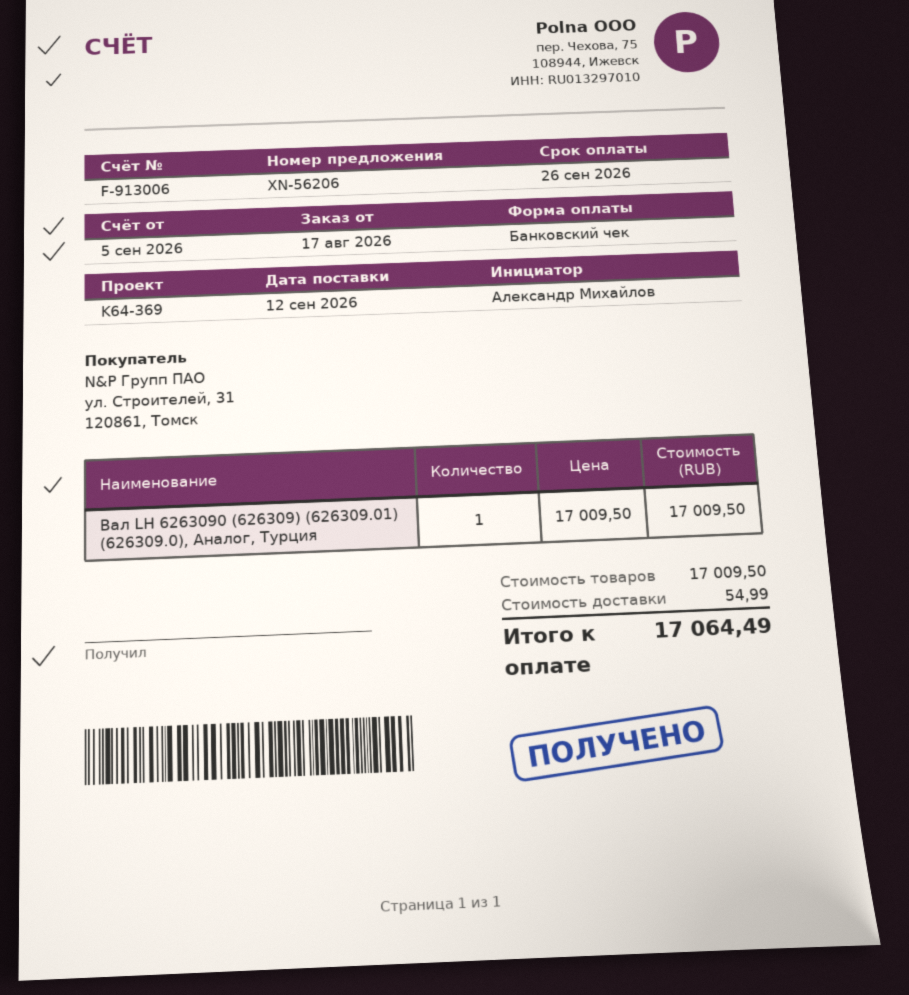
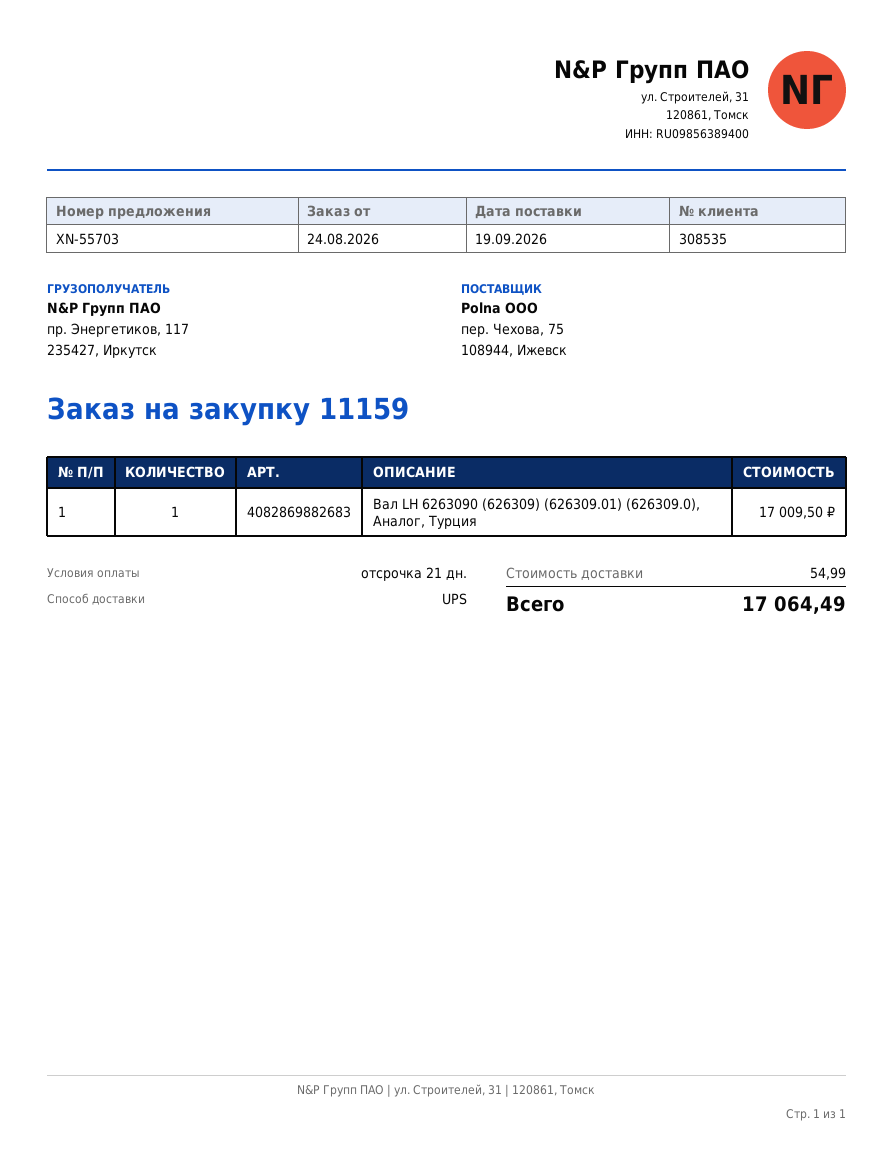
quote number: XN-56206 -> XN-55703
order date: 2026-08-17 -> 2026-08-24
delivery date: 2026-09-12 -> 2026-09-19

